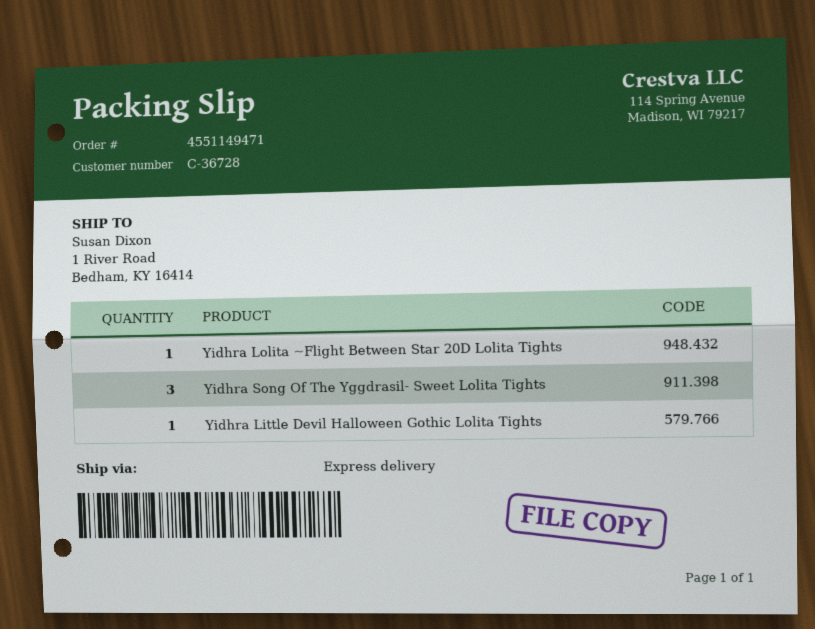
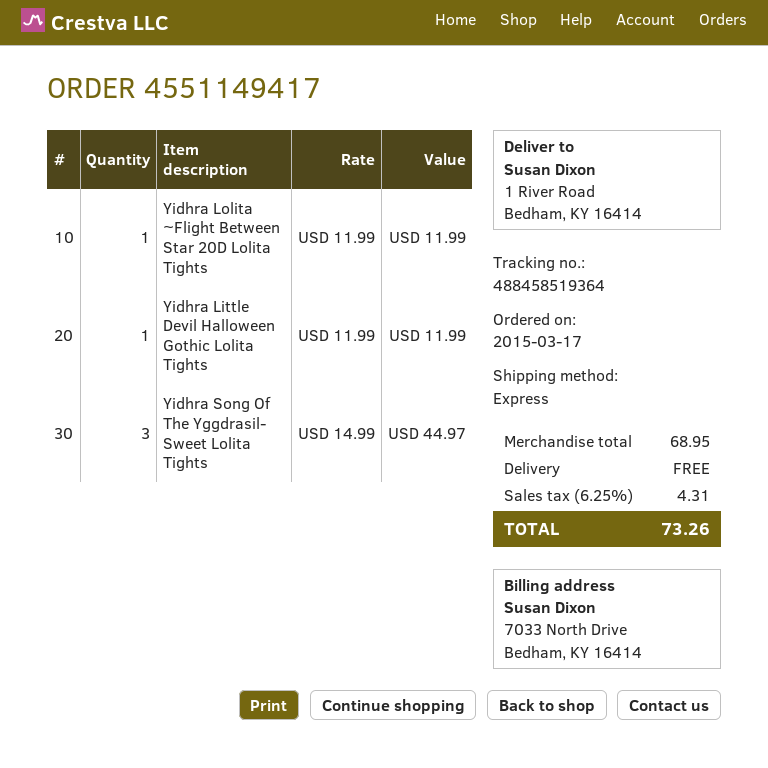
order number: 4551149471 -> 4551149417

